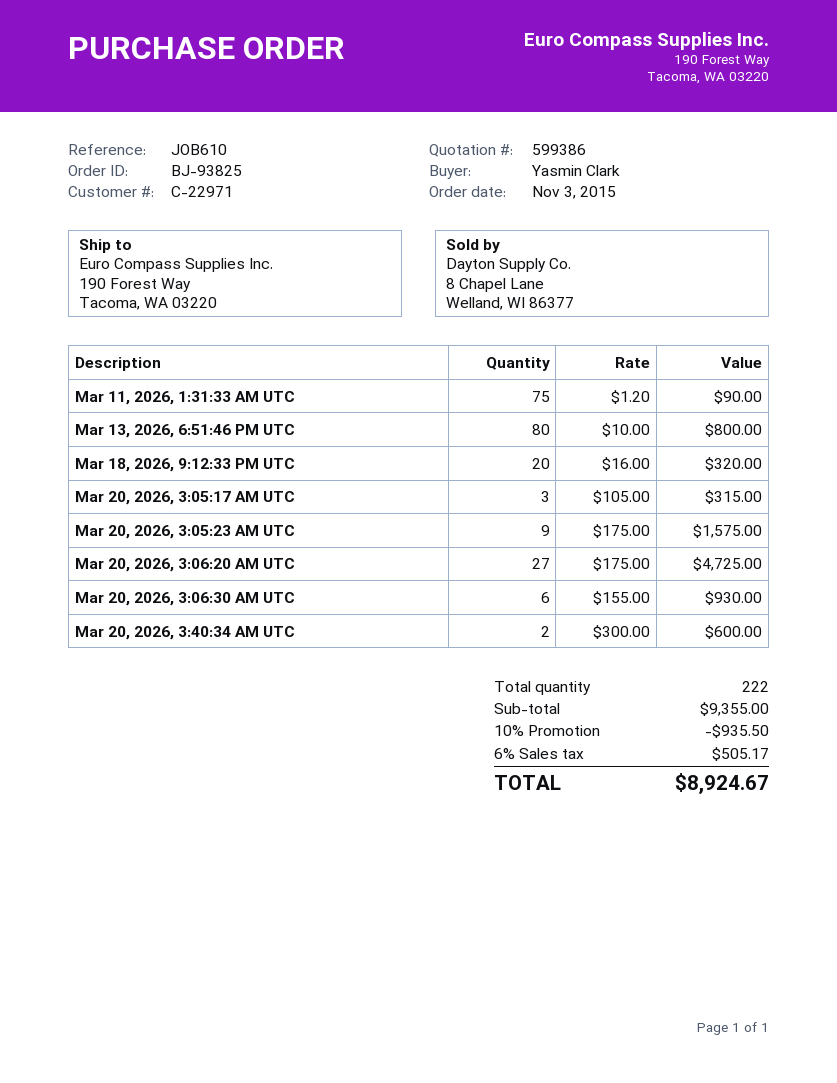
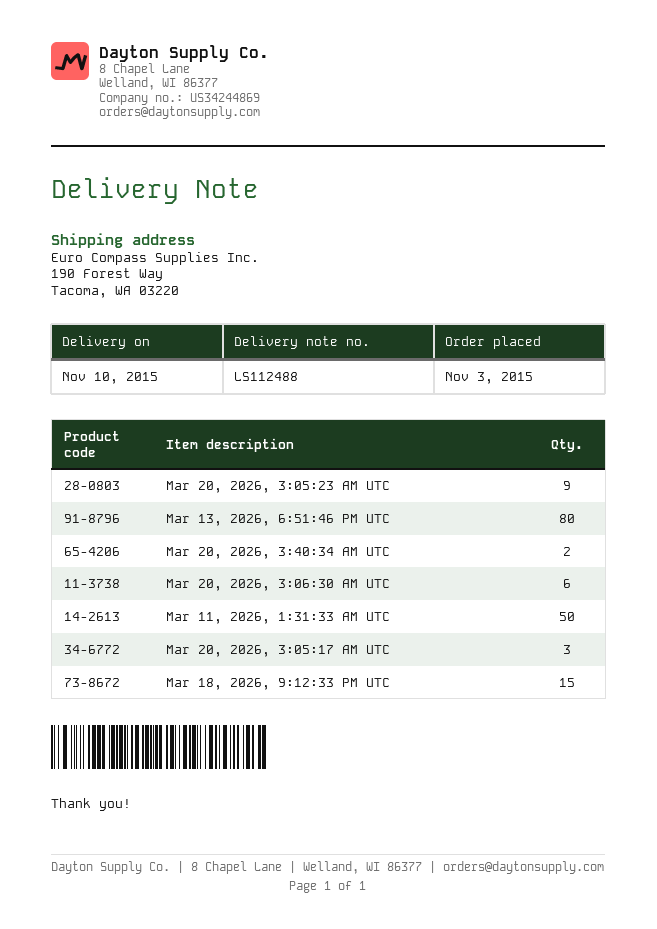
Mar 11, 2026, 1:31:33 AM UTC: 75 -> 50
Mar 18, 2026, 9:12:33 PM UTC: 20 -> 15
Mar 20, 2026, 3:06:20 AM UTC: 27 -> none

